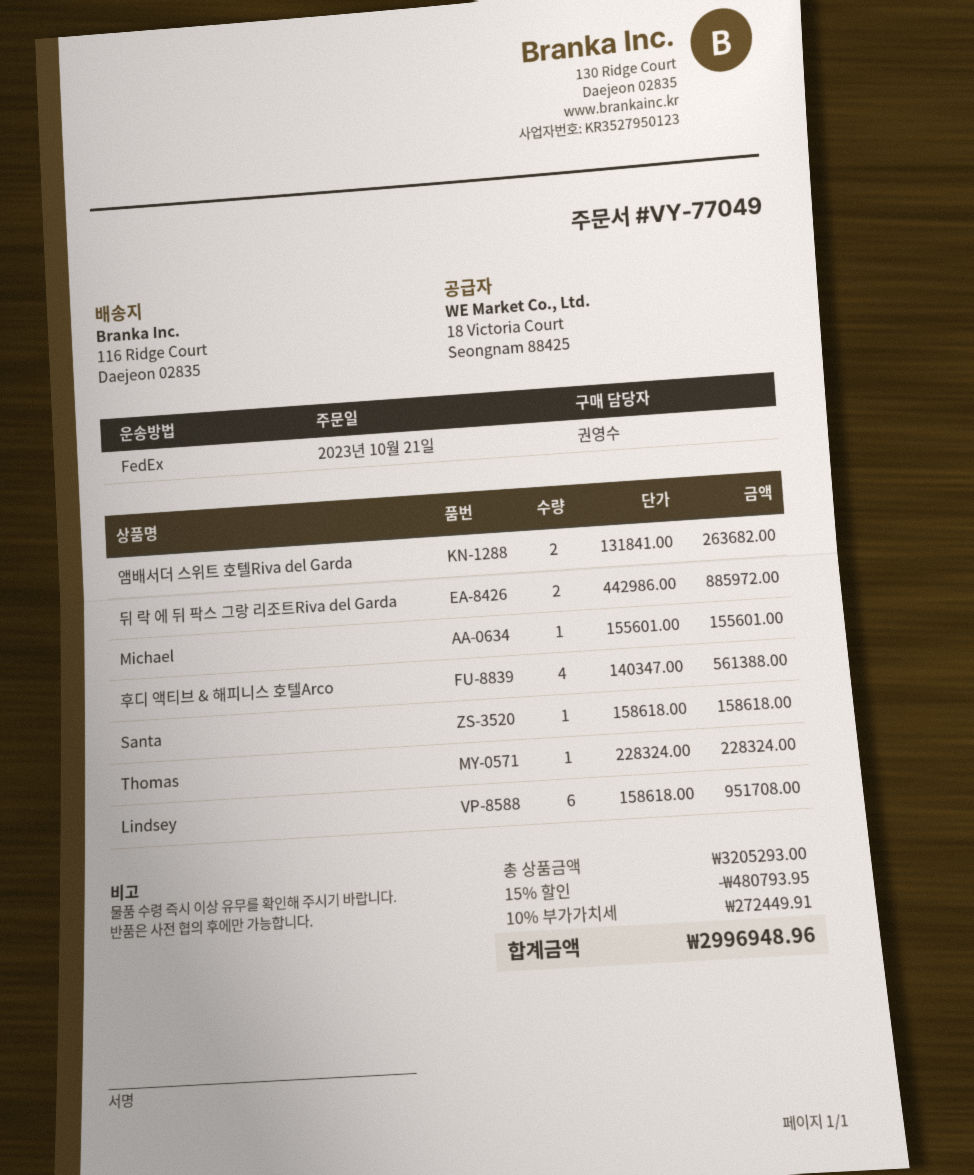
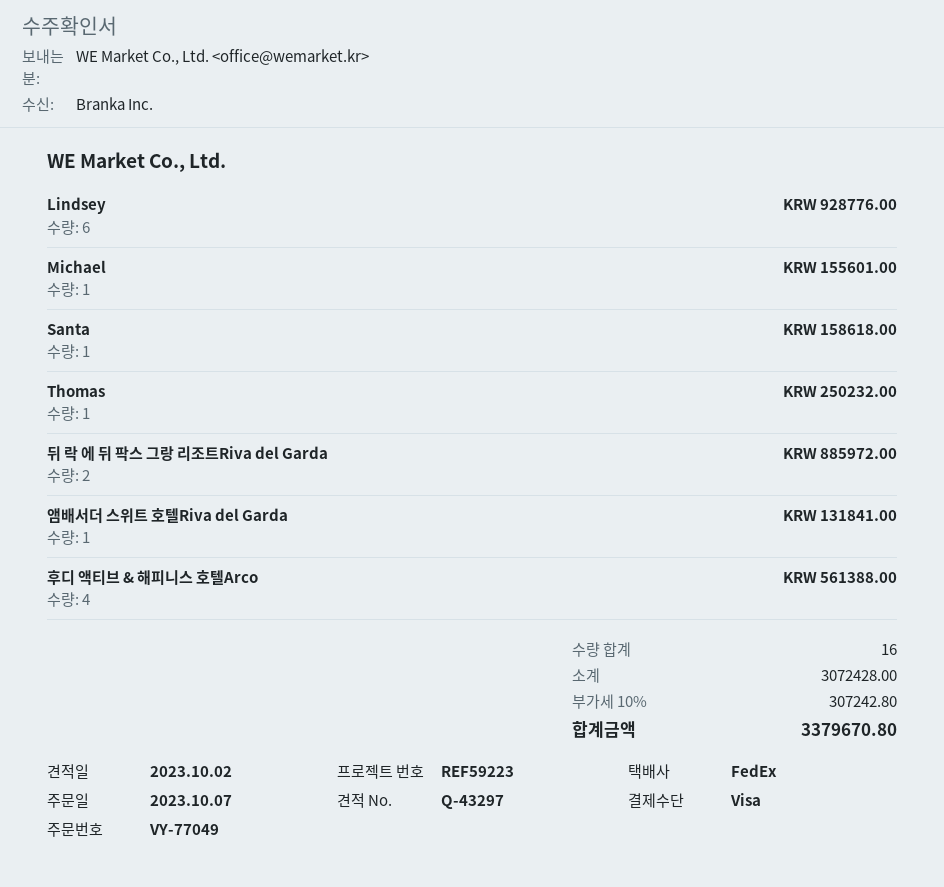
order date: 2023-10-21 -> 2023-10-07
앰배서더 스위트 호텔Riva del Garda: 2 for 263682.00 -> 1 for 131841.00
Thomas: 1 for 228324.00 -> 1 for 250232.00
Lindsey: 6 for 951708.00 -> 6 for 928776.00
subtotal: 3205293.00 -> 3072428.00
discount: 15% = 480793.95 -> none
tax: 10% = 272449.91 -> 10% = 307242.80
total: 2996948.96 -> 3379670.80

